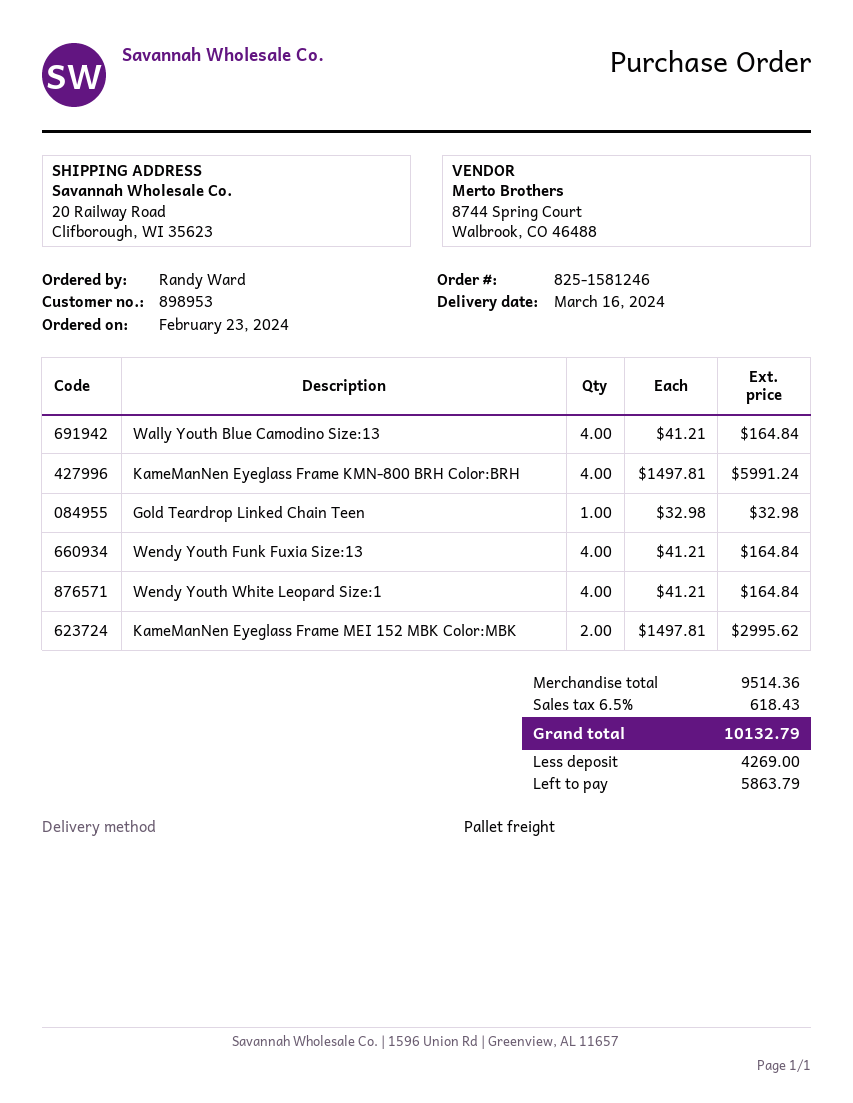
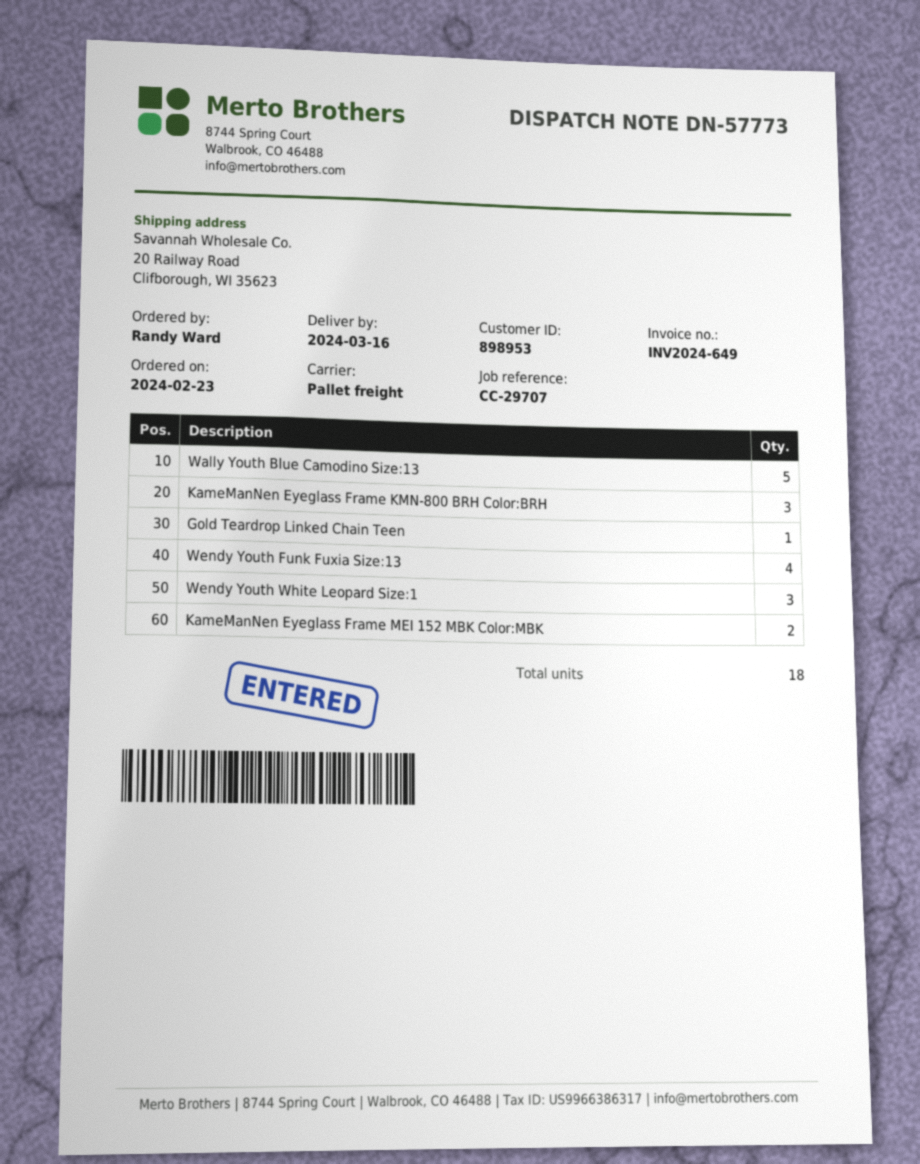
Wally Youth Blue Camodino Size:13: 4 -> 5
KameManNen Eyeglass Frame KMN-800 BRH Color:BRH: 4 -> 3
Wendy Youth White Leopard Size:1: 4 -> 3

